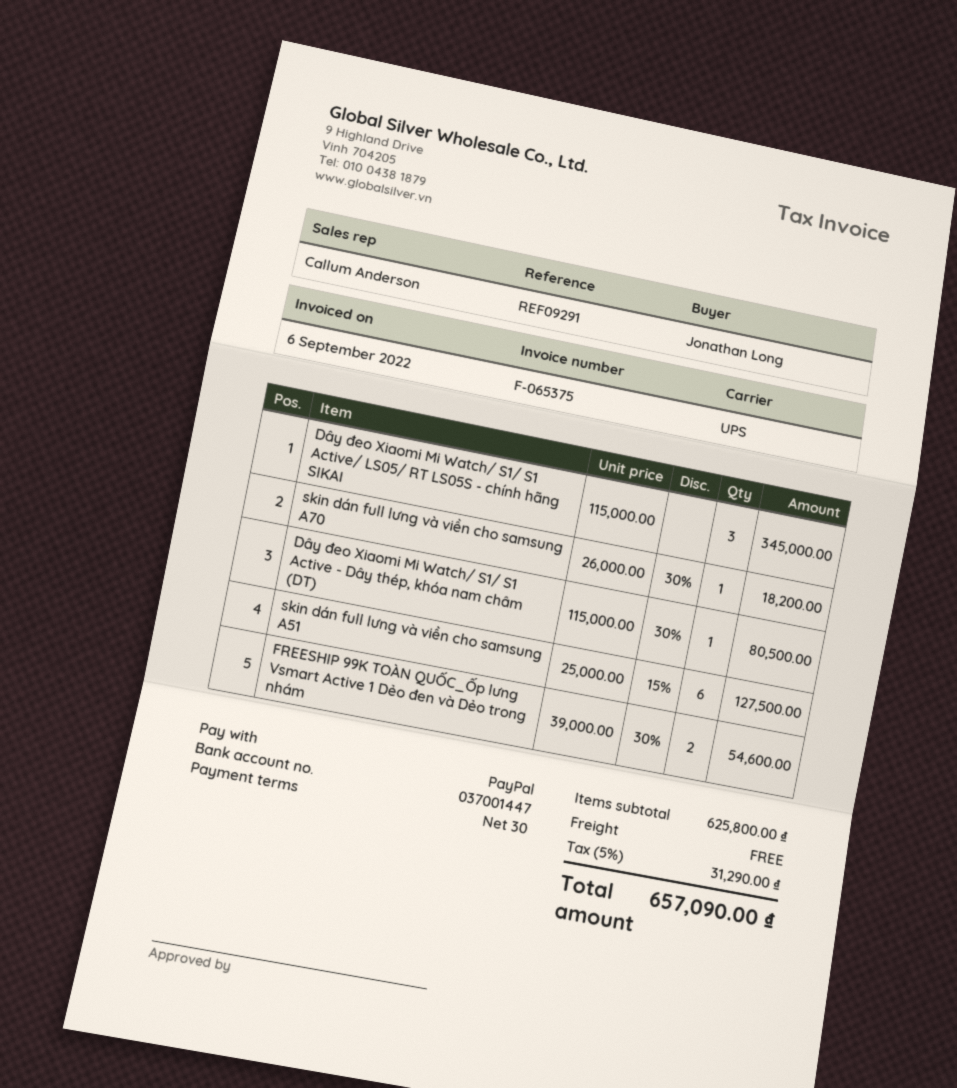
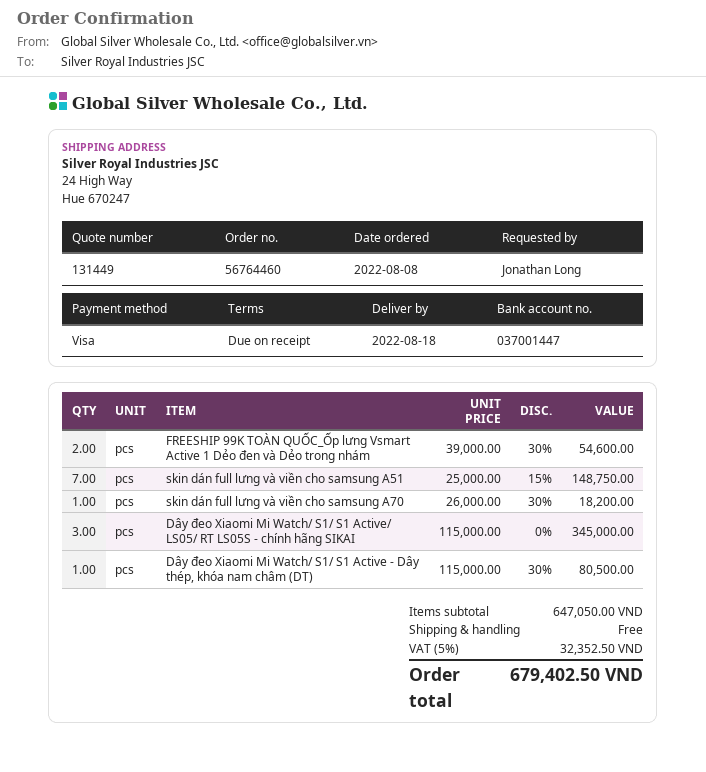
payment terms: 30 days -> on receipt
payment method: PayPal -> Visa
skin dán full lưng và viền cho samsung A51: 6 x 25000.00 - 15% = 127500.00 -> 7 x 25000.00 - 15% = 148750.00
subtotal: 625800.00 -> 647050.00
tax: 5% = 31290.00 -> 5% = 32352.50
total: 657090.00 -> 679402.50

